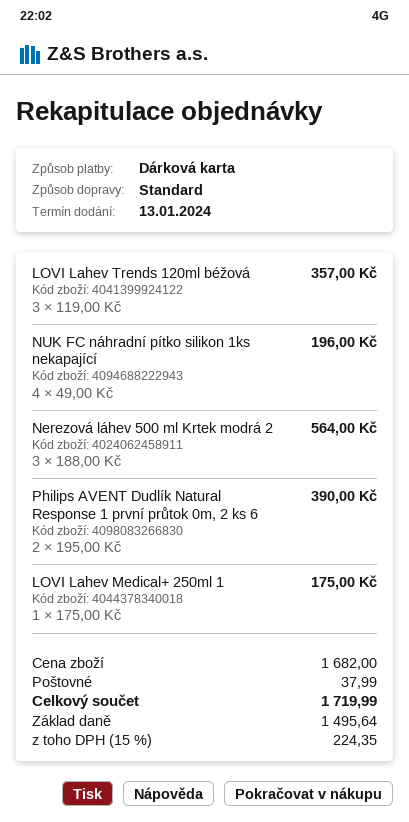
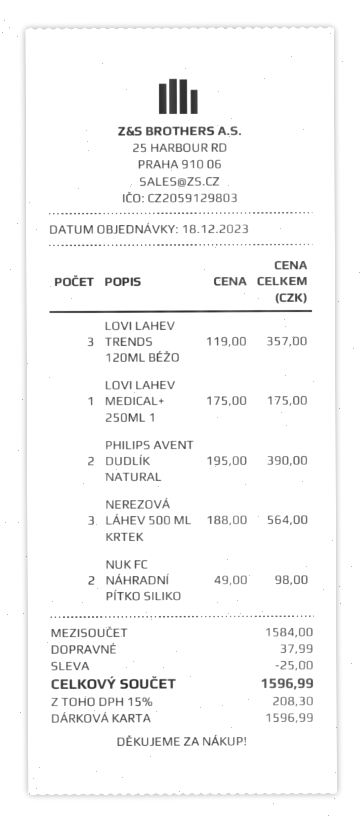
NUK FC náhradní pítko silikon 1ks nekapající: 4 x 49.00 = 196.00 -> 2 x 49.00 = 98.00
subtotal: 1682.00 -> 1584.00
discount: none -> 25.00
tax: 15% = 224.35 -> 15% = 208.30
total: 1719.99 -> 1596.99

